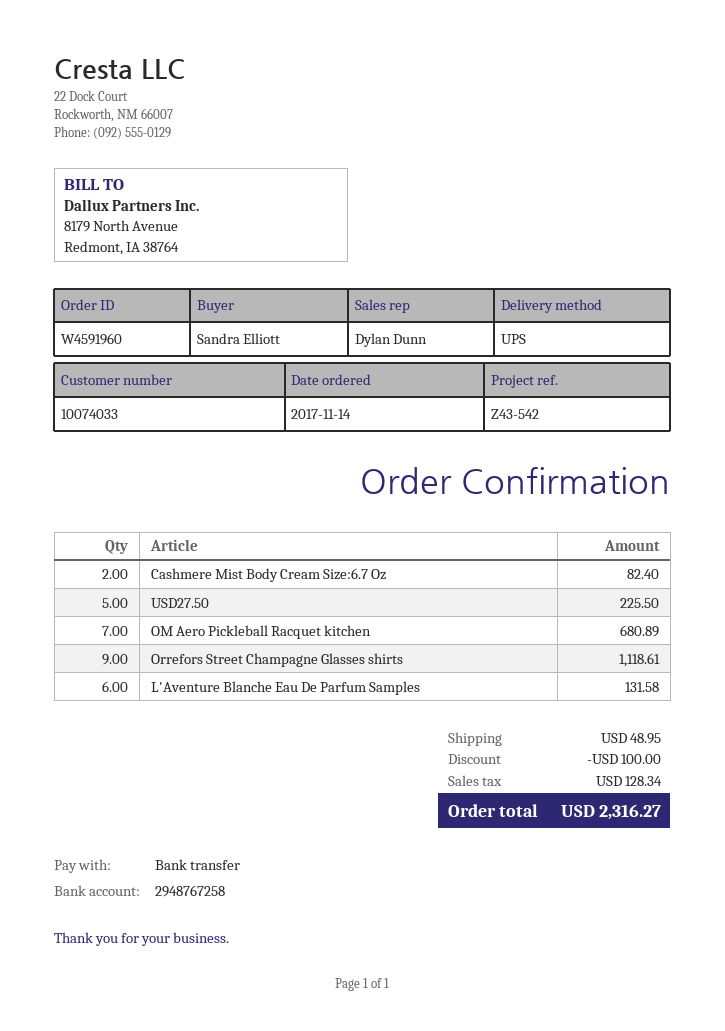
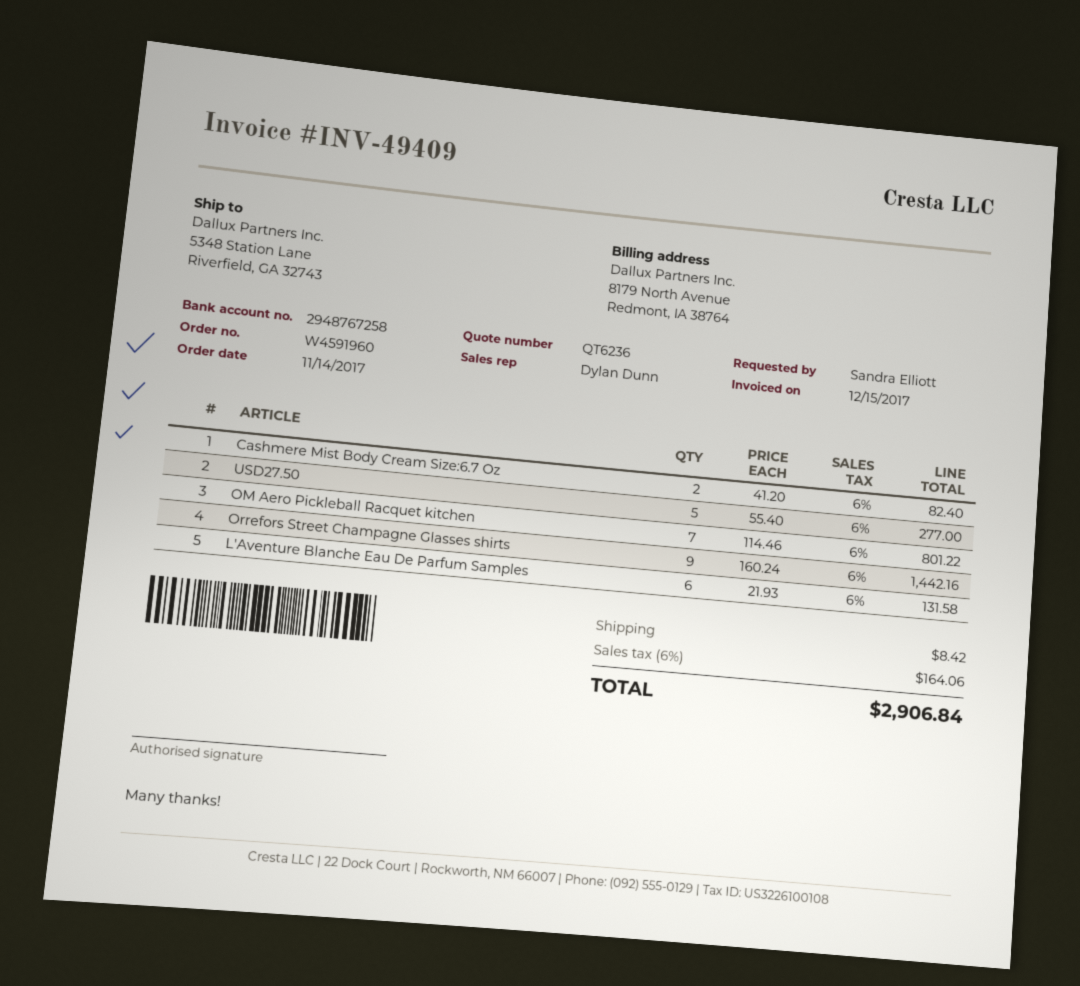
USD27.50: 5 for 225.50 -> 5 for 277.00
OM Aero Pickleball Racquet kitchen: 7 for 680.89 -> 7 for 801.22
Orrefors Street Champagne Glasses shirts: 9 for 1118.61 -> 9 for 1442.16
discount: 100.00 -> none
shipping: 48.95 -> 8.42
tax: 128.34 -> 164.06
total: 2316.27 -> 2906.84

